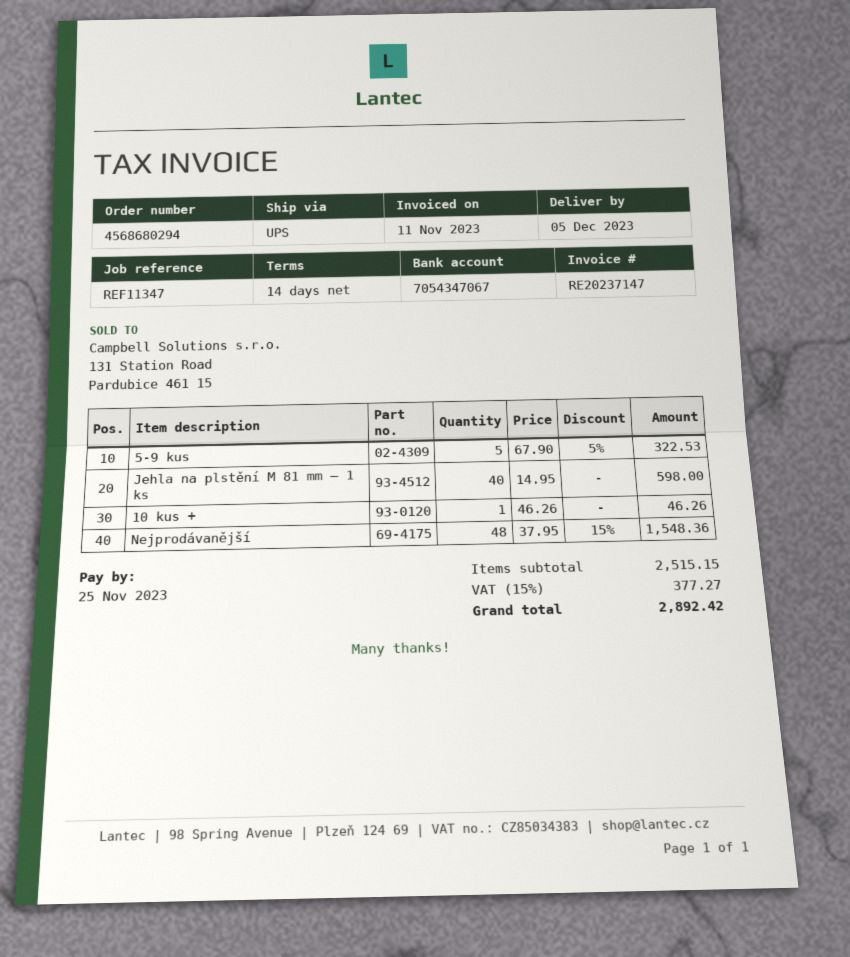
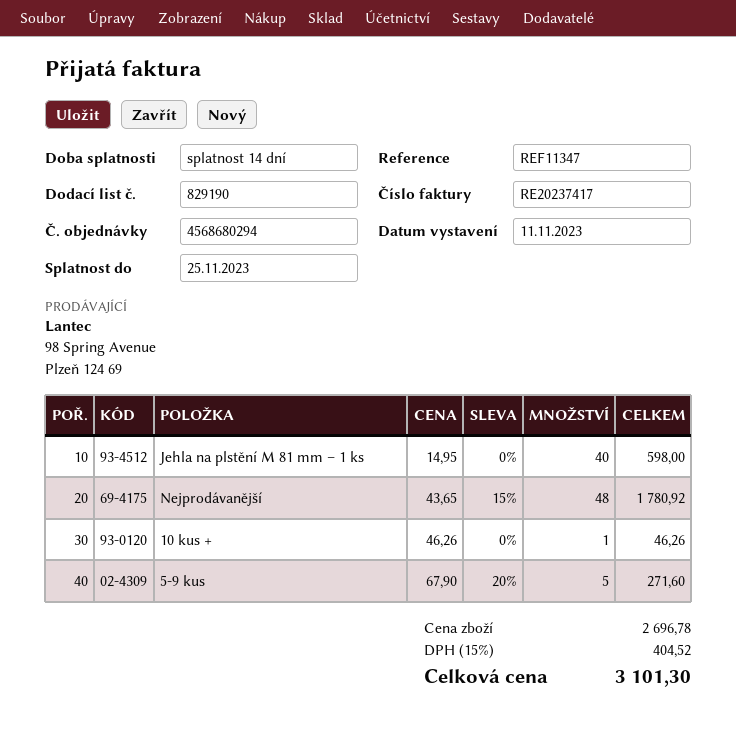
invoice number: RE20237147 -> RE20237417
5-9 kus: 5 x 67.90 - 5% = 322.53 -> 5 x 67.90 - 20% = 271.60
Nejprodávanější: 48 x 37.95 - 15% = 1548.36 -> 48 x 43.65 - 15% = 1780.92
subtotal: 2515.15 -> 2696.78
tax: 15% = 377.27 -> 15% = 404.52
total: 2892.42 -> 3101.30

